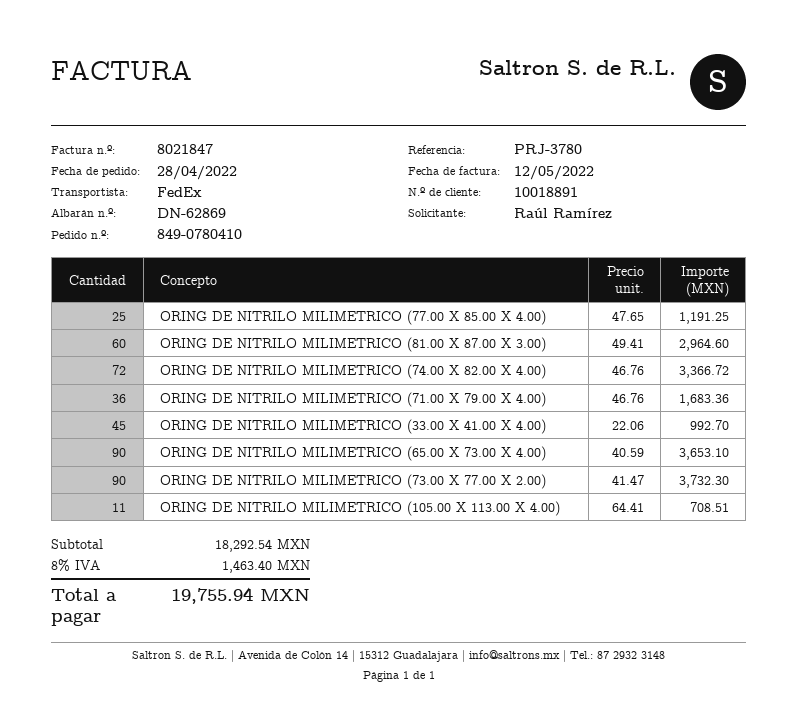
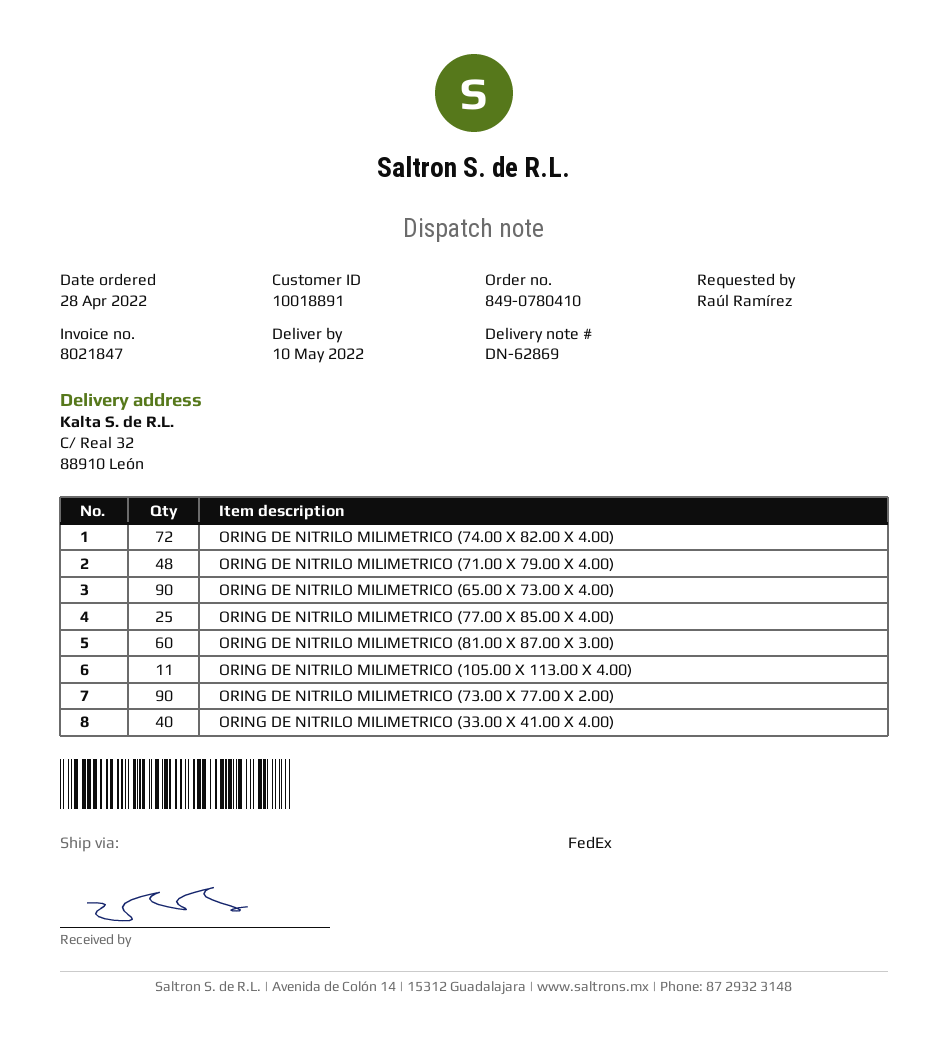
ORING DE NITRILO MILIMETRICO (71.00 X 79.00 X 4.00): 36 -> 48
ORING DE NITRILO MILIMETRICO (33.00 X 41.00 X 4.00): 45 -> 40

